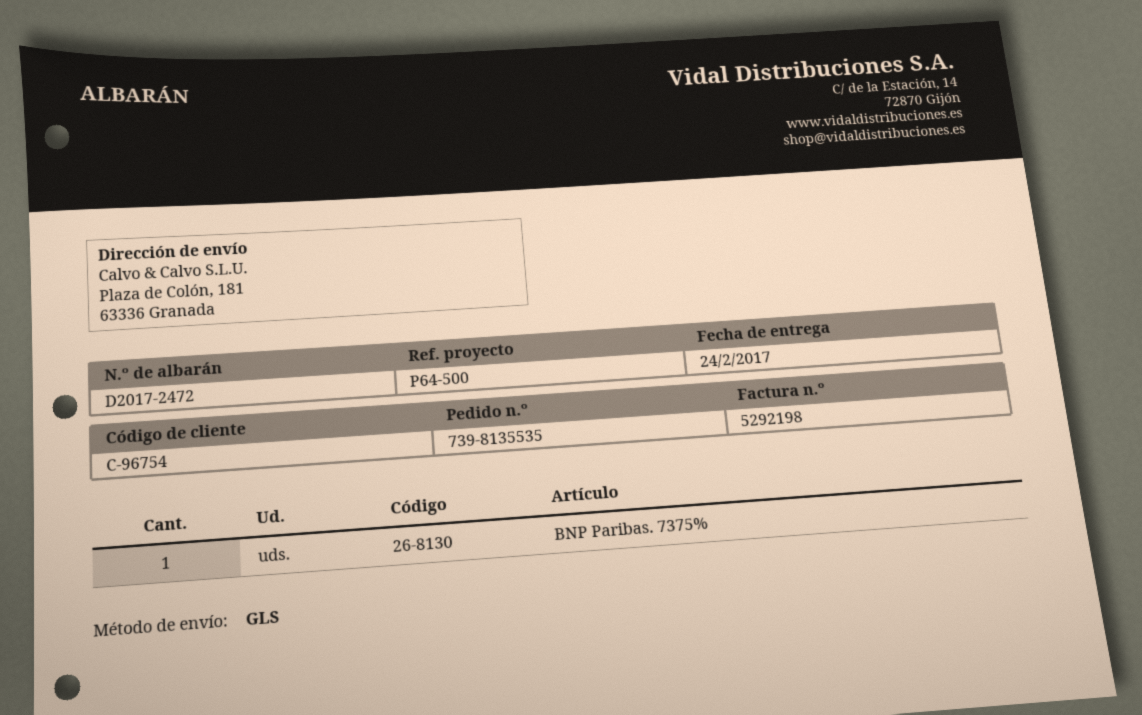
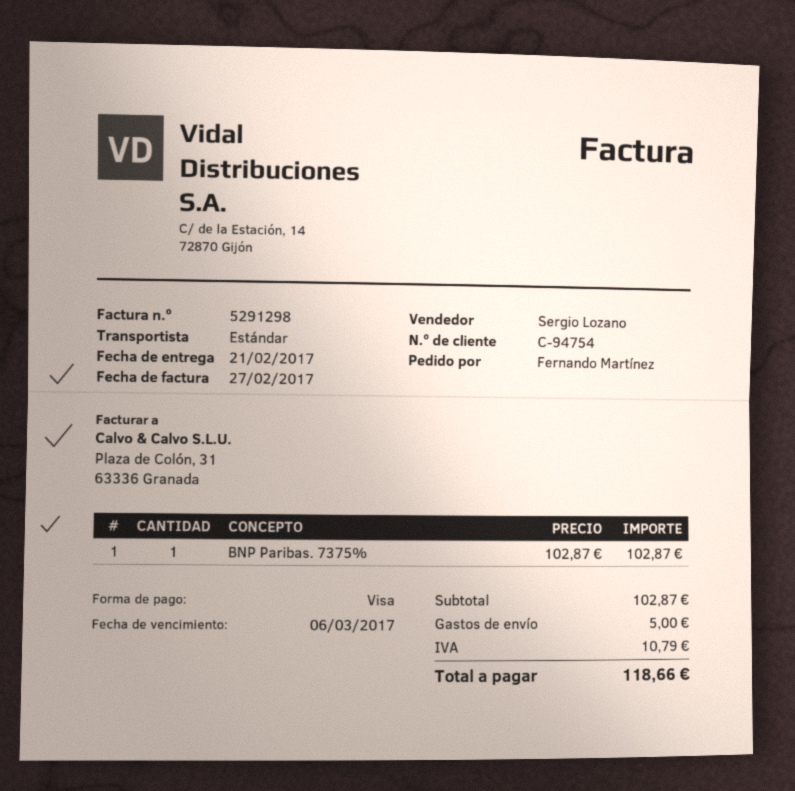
delivery date: 2017-02-24 -> 2017-02-21
invoice number: 5292198 -> 5291298
customer number: C-96754 -> C-94754
shipping method: GLS -> standard

